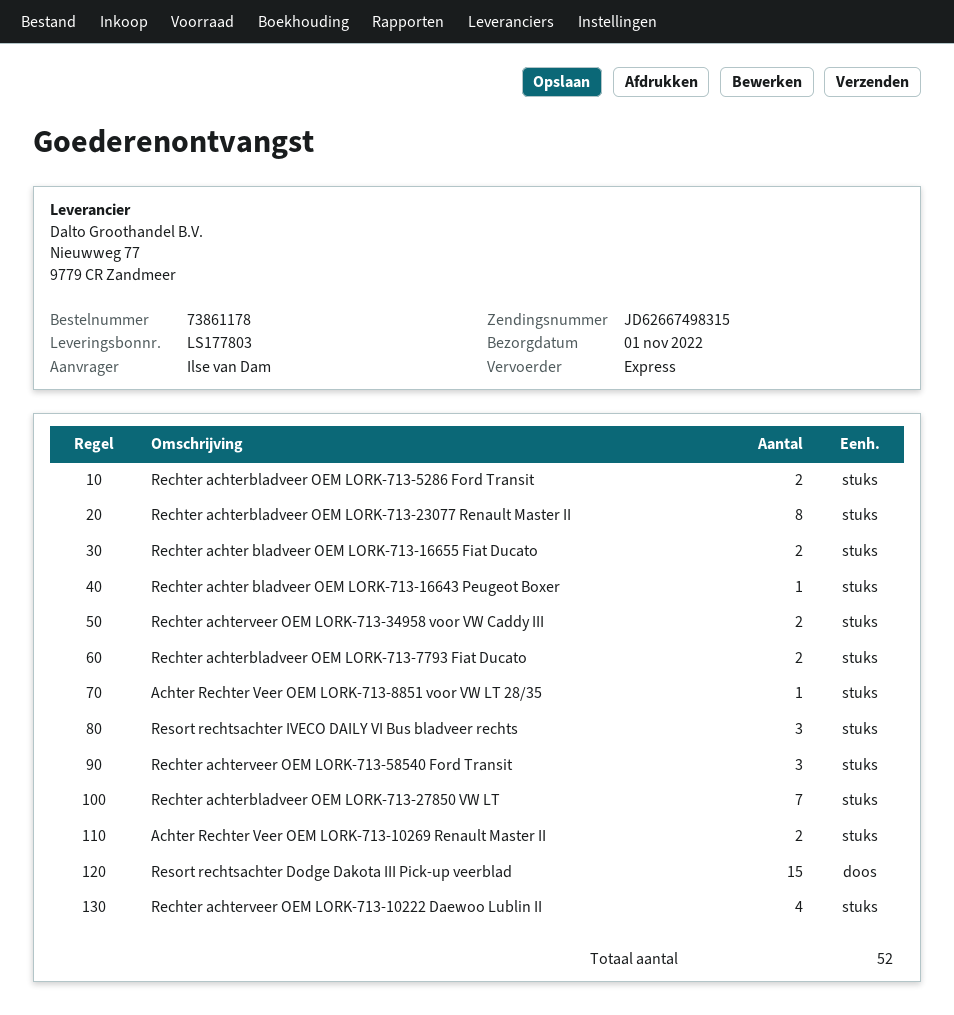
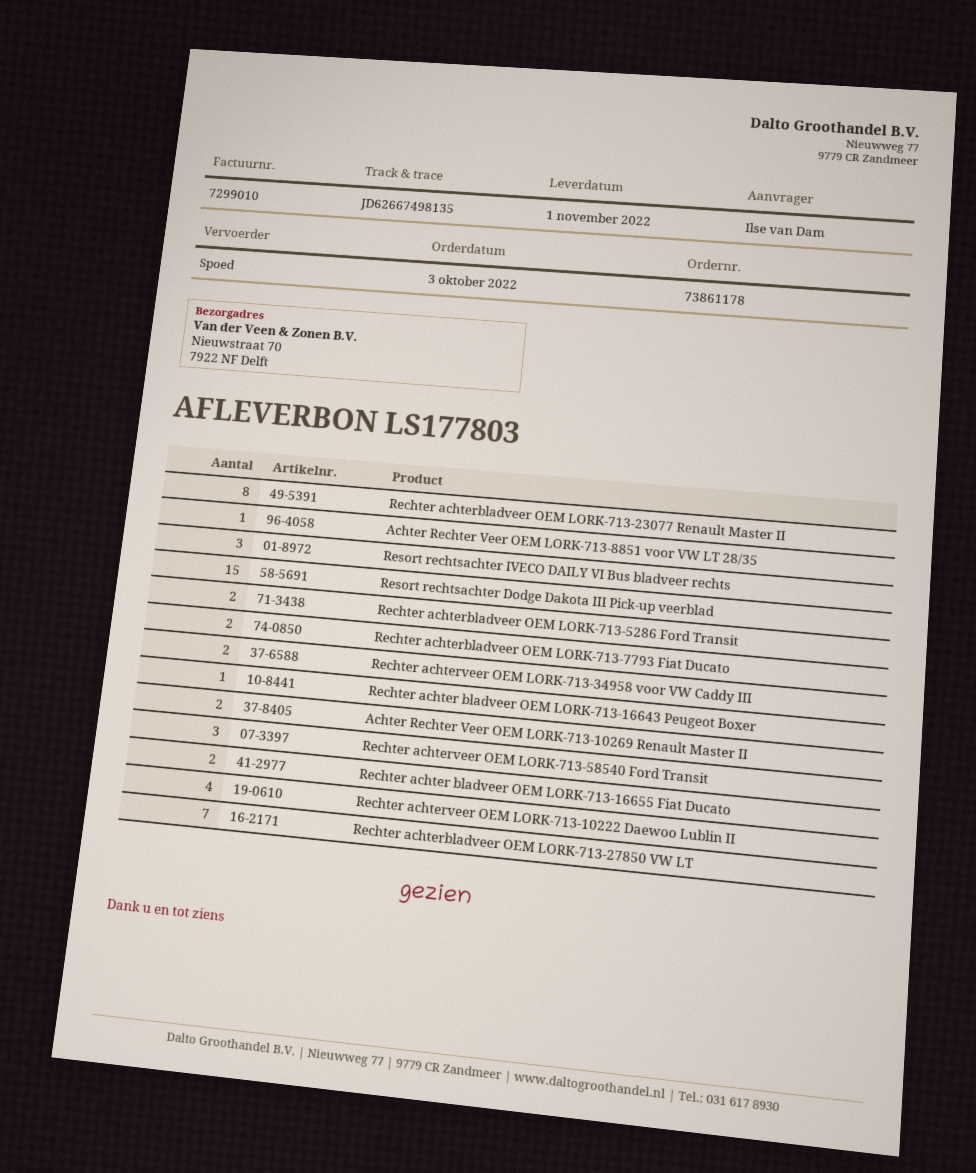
tracking number: JD62667498315 -> JD62667498135

